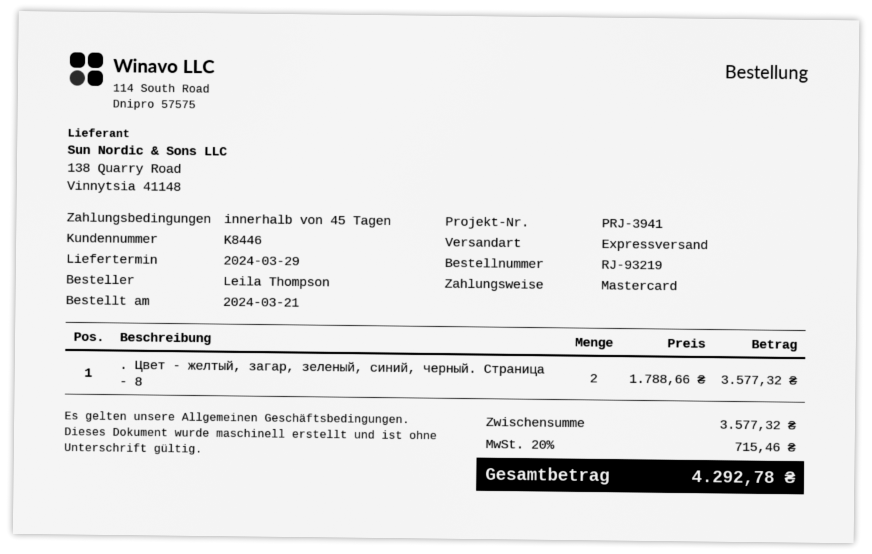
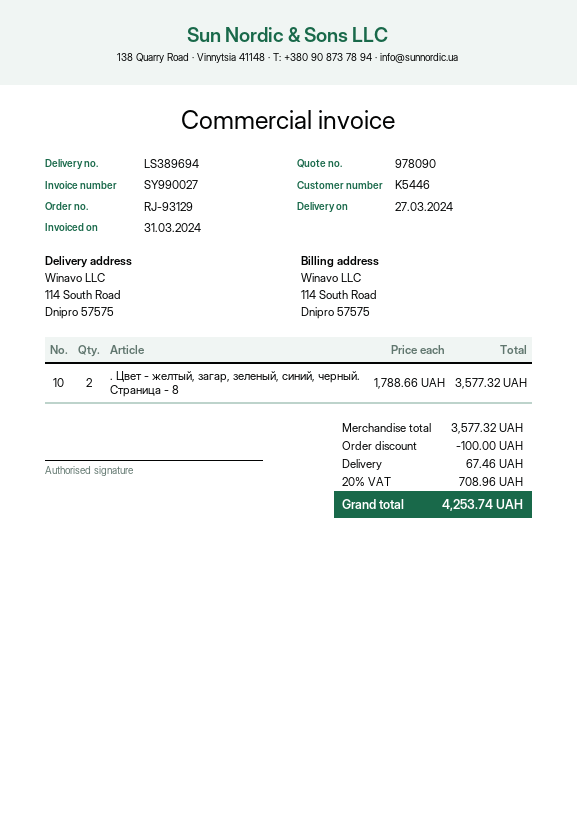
order number: RJ-93219 -> RJ-93129
delivery date: 2024-03-29 -> 2024-03-27
customer number: K8446 -> K5446
discount: none -> 100.00
shipping: none -> 67.46
tax: 20% = 715.46 -> 20% = 708.96
total: 4292.78 -> 4253.74

